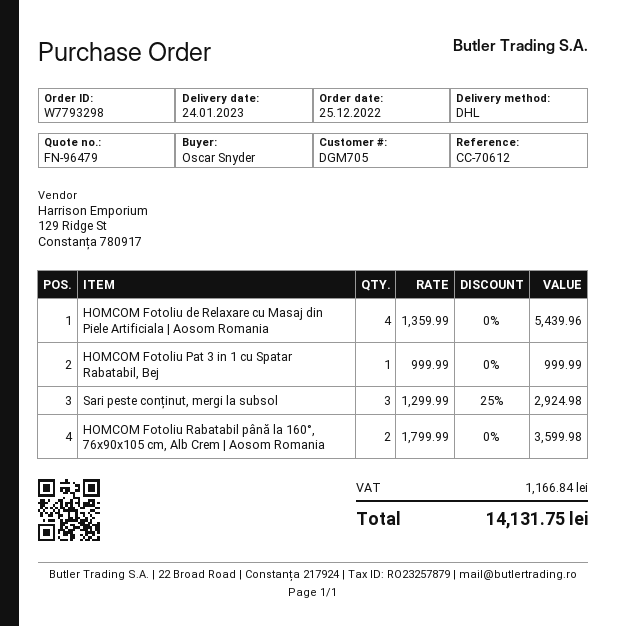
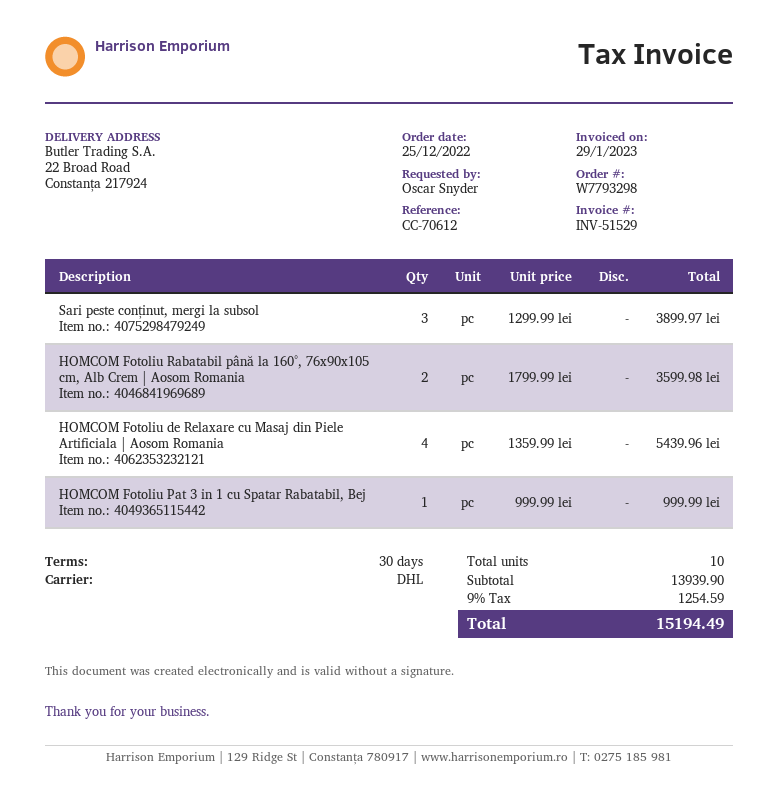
Sari peste conținut, mergi la subsol: 3 x 1299.99 - 25% = 2924.98 -> 3 x 1299.99 = 3899.97
tax: 1166.84 -> 1254.59
total: 14131.75 -> 15194.49

